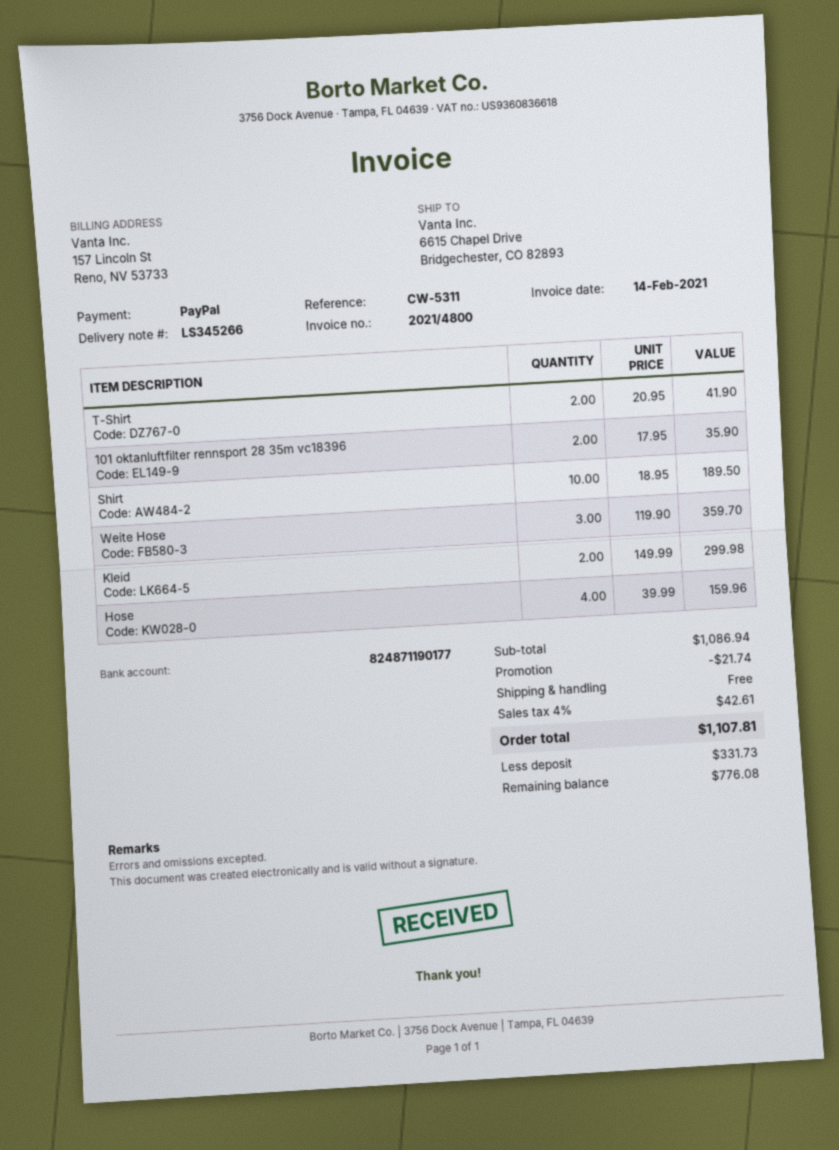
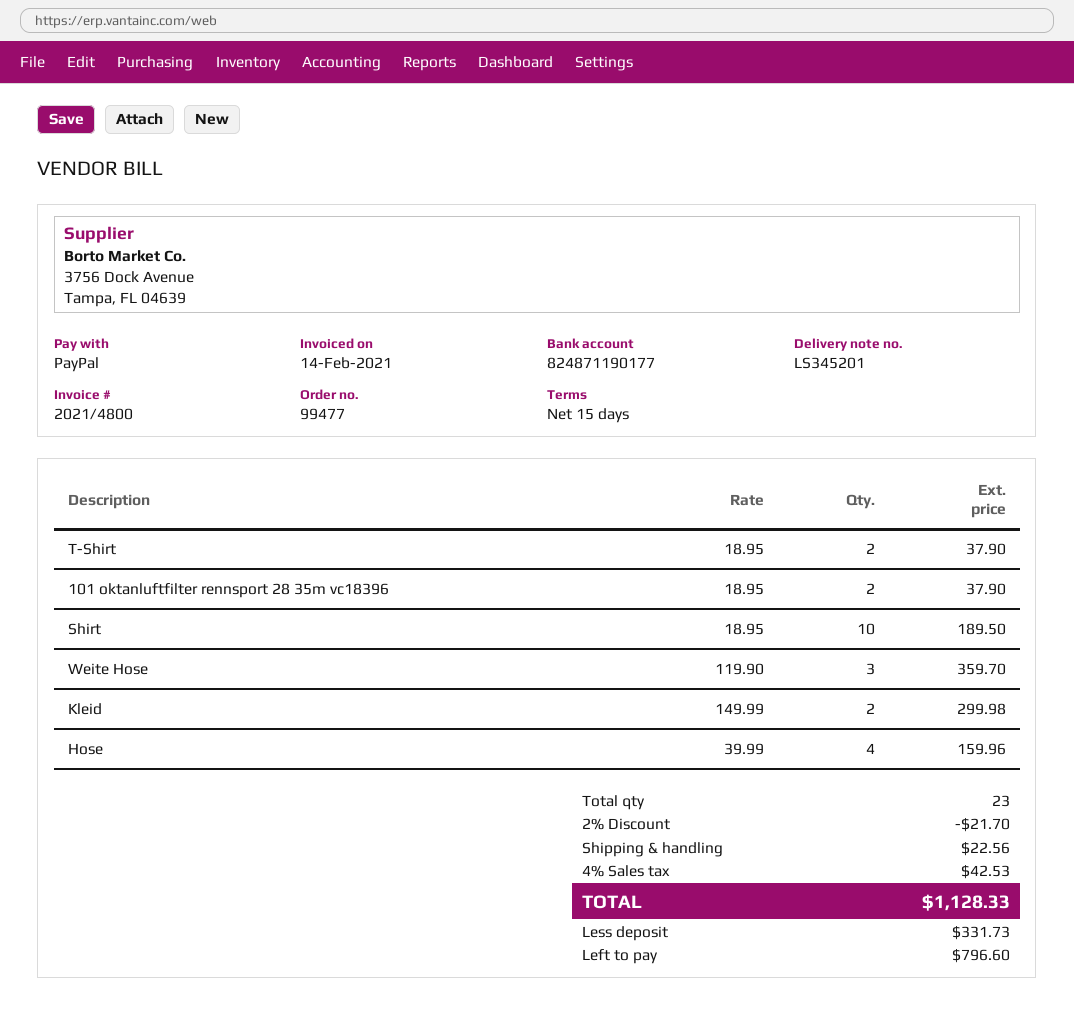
delivery note number: LS345266 -> LS345201
T-Shirt: 2 x 20.95 = 41.90 -> 2 x 18.95 = 37.90
101 oktanluftfilter rennsport 28 35m vc18396: 2 x 17.95 = 35.90 -> 2 x 18.95 = 37.90
discount: 21.74 -> 21.70
shipping: 0.00 -> 22.56
tax: 4% = 42.61 -> 4% = 42.53
total: 1107.81 -> 1128.33
balance: 776.08 -> 796.60

